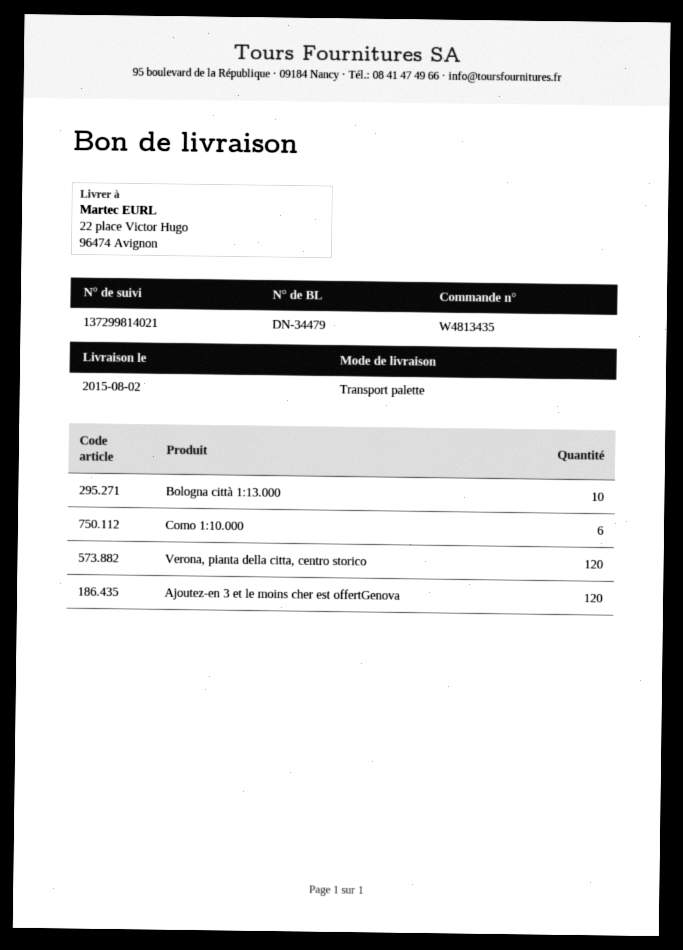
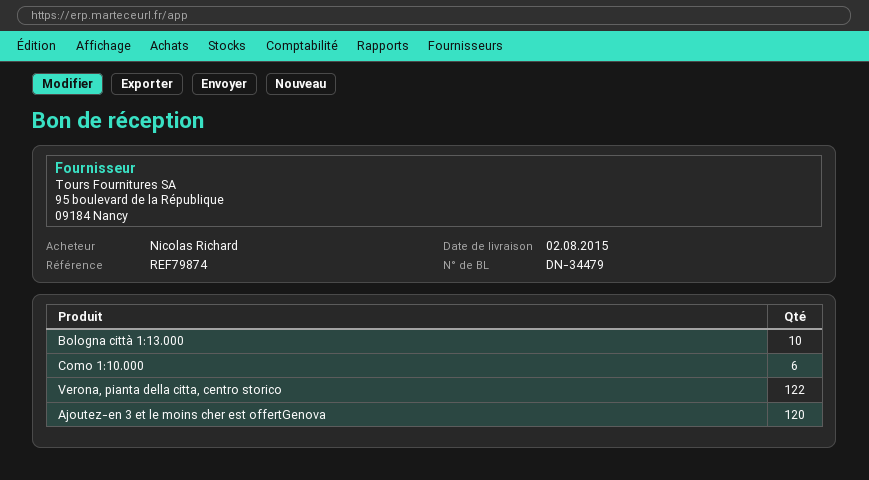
Verona, pianta della citta, centro storico: 120 -> 122

